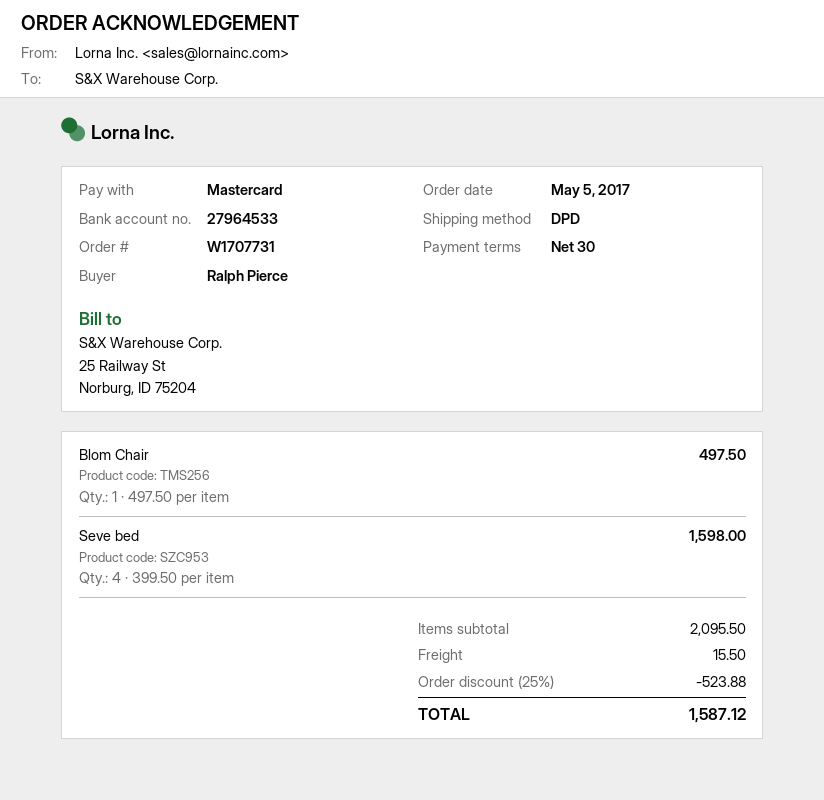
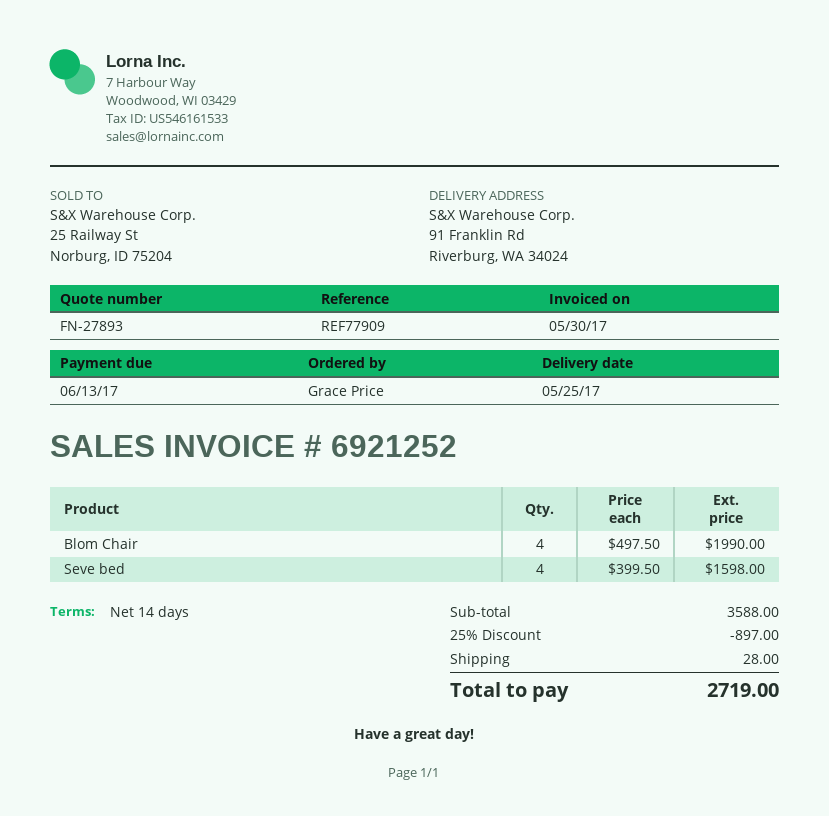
payment terms: 30 days -> 14 days
ordered by: Ralph Pierce -> Grace Price
Blom Chair: 1 x 497.50 = 497.50 -> 4 x 497.50 = 1990.00
subtotal: 2095.50 -> 3588.00
discount: 25% = 523.88 -> 25% = 897.00
shipping: 15.50 -> 28.00
total: 1587.12 -> 2719.00

